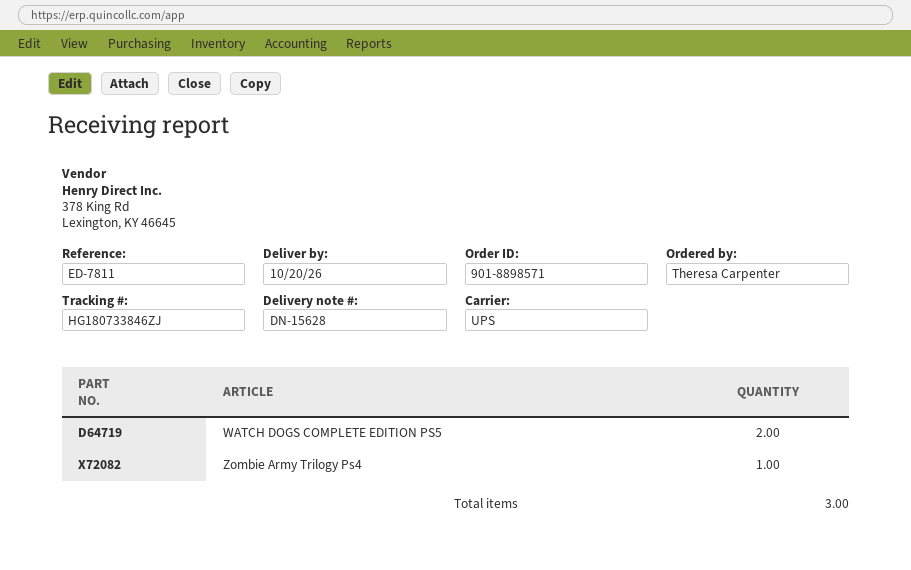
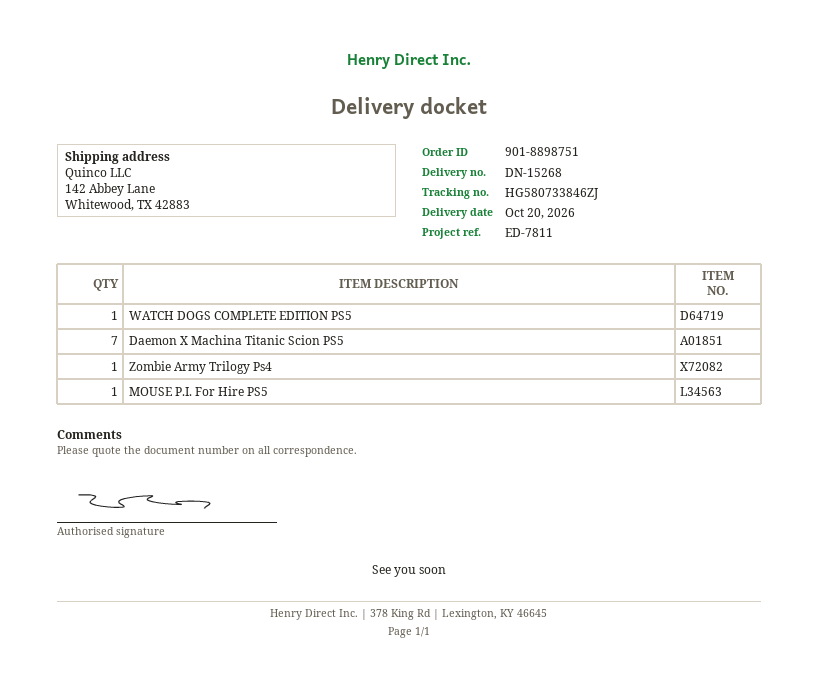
order number: 901-8898571 -> 901-8898751
delivery note number: DN-15628 -> DN-15268
tracking number: HG180733846ZJ -> HG580733846ZJ
WATCH DOGS COMPLETE EDITION PS5: 2 -> 1
Daemon X Machina Titanic Scion PS5: none -> 7
MOUSE P.I. For Hire PS5: none -> 1

